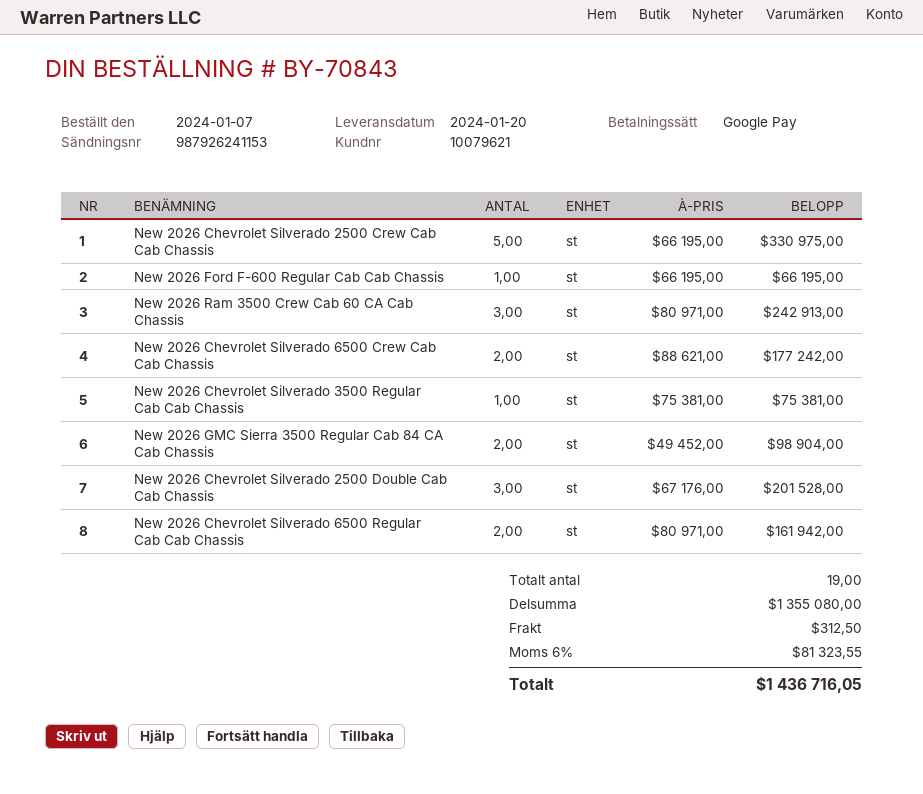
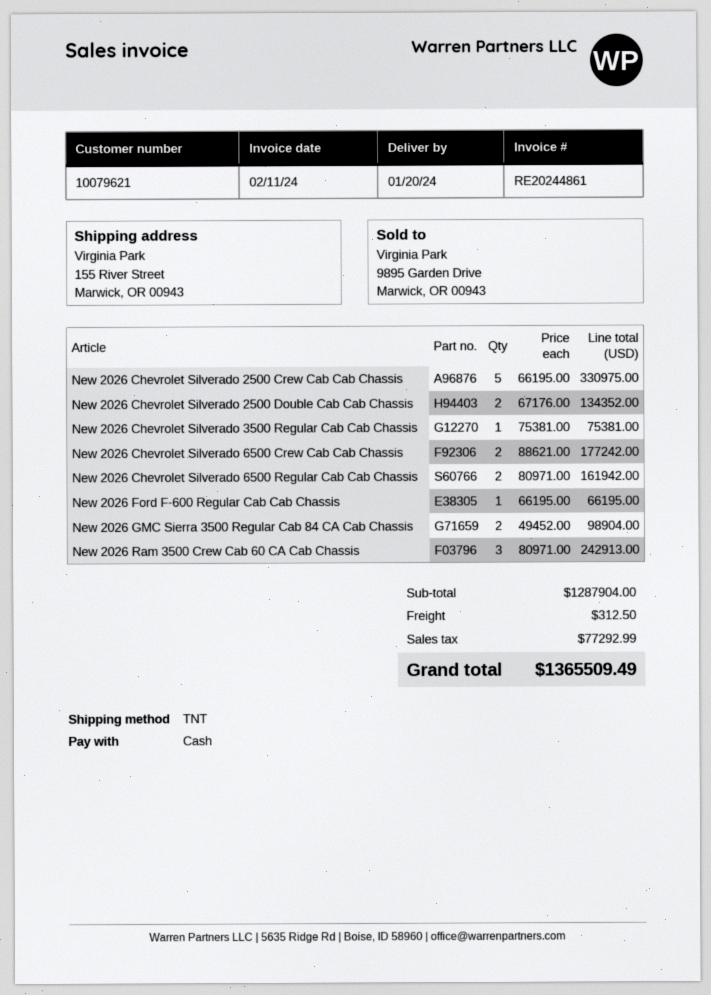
payment method: Google Pay -> cash
New 2026 Chevrolet Silverado 2500 Double Cab Cab Chassis: 3 x 67176.00 = 201528.00 -> 2 x 67176.00 = 134352.00
subtotal: 1355080.00 -> 1287904.00
tax: 81323.55 -> 77292.99
total: 1436716.05 -> 1365509.49

